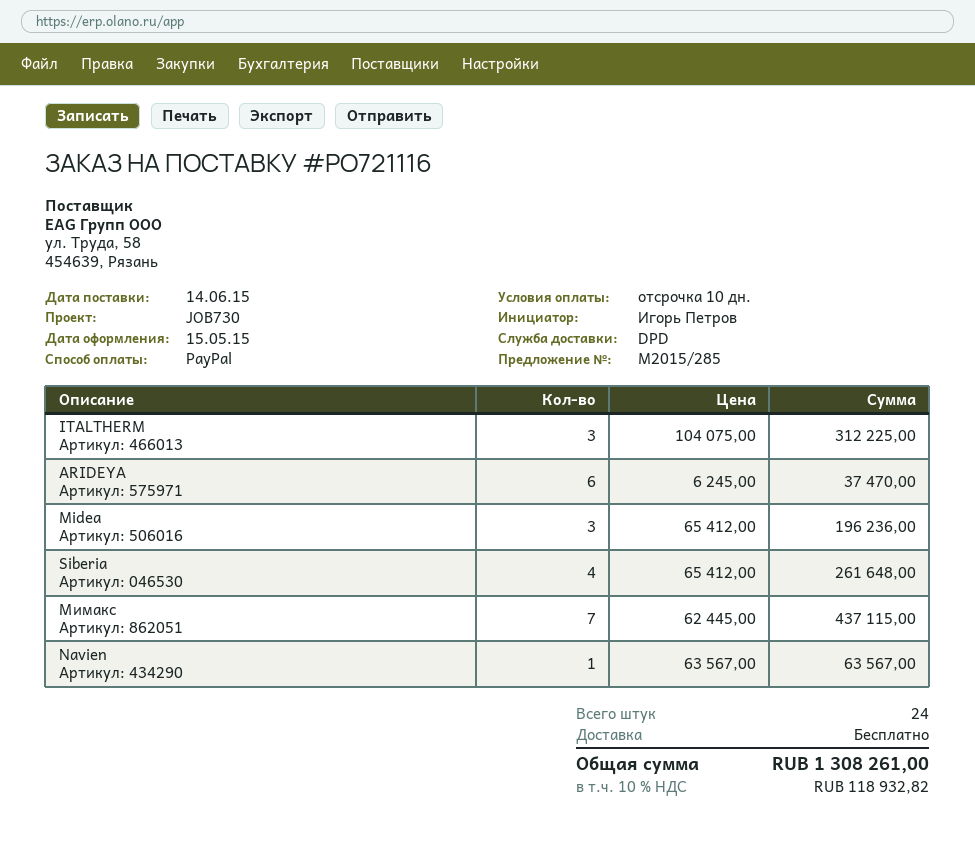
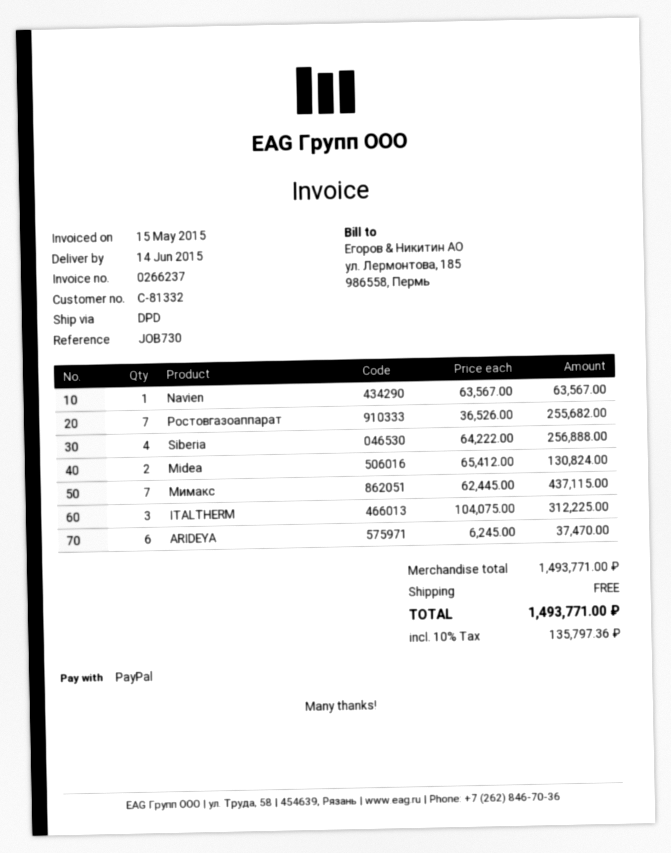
Midea: 3 x 65412.00 = 196236.00 -> 2 x 65412.00 = 130824.00
Siberia: 4 x 65412.00 = 261648.00 -> 4 x 64222.00 = 256888.00
Ростовгазоаппарат: none -> 7 x 36526.00 = 255682.00
tax: 10% = 118932.82 -> 10% = 135797.36
total: 1308261.00 -> 1493771.00

